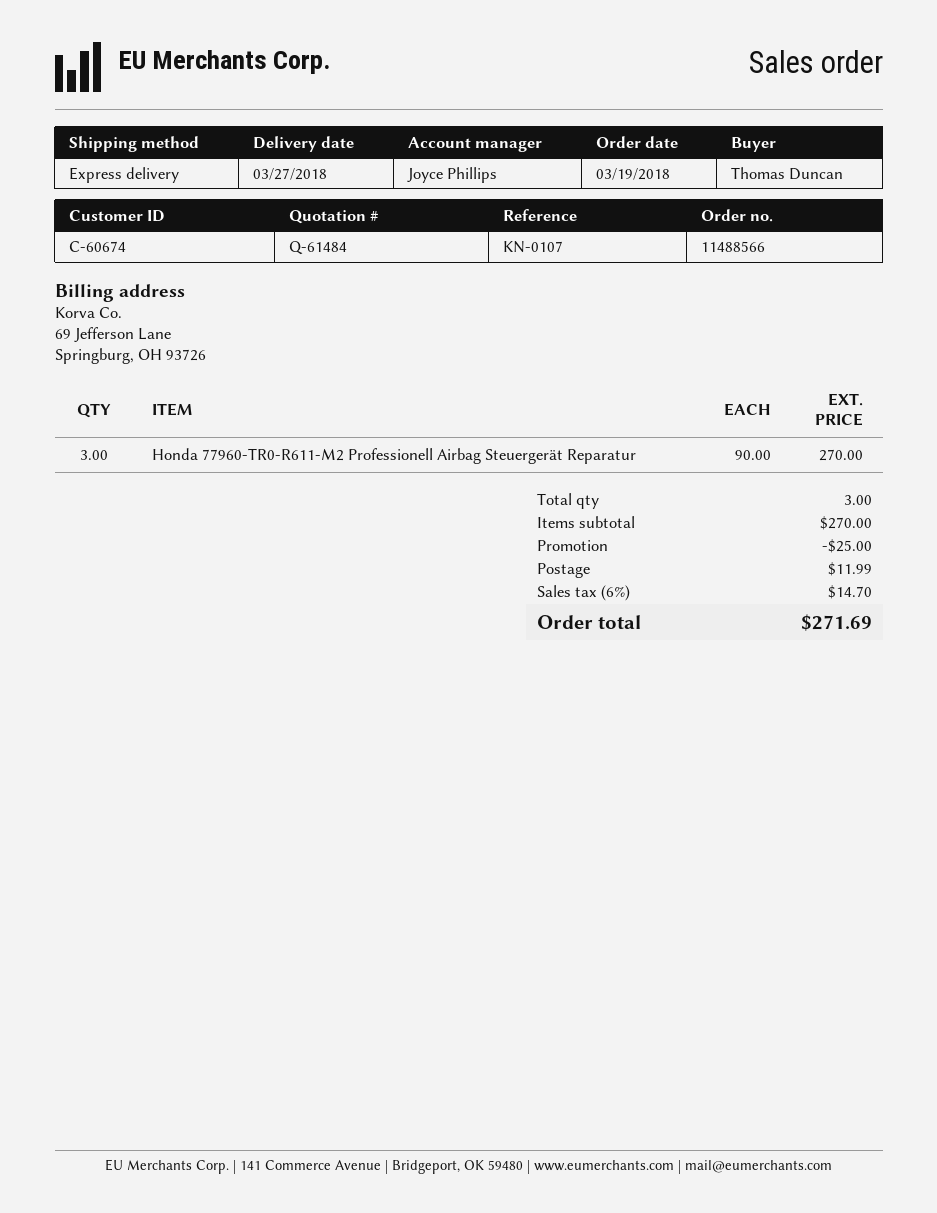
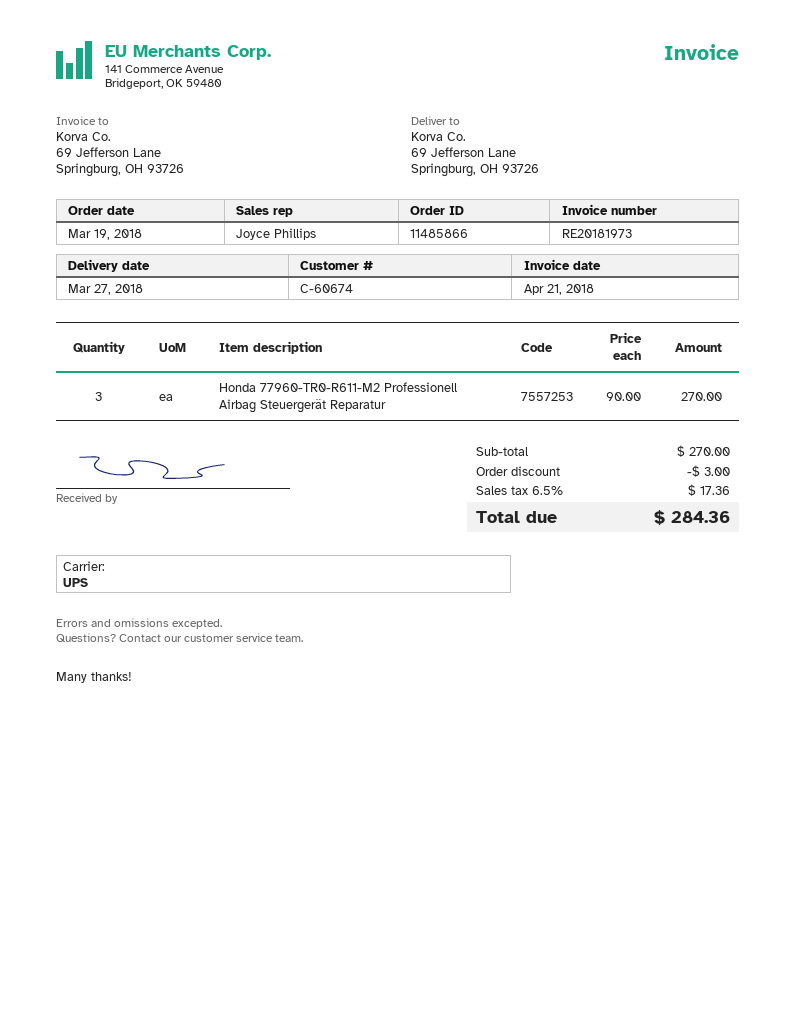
order number: 11488566 -> 11485866
shipping method: express -> UPS
discount: 25.00 -> 3.00
shipping: 11.99 -> none
tax: 6% = 14.70 -> 6.5% = 17.36
total: 271.69 -> 284.36

